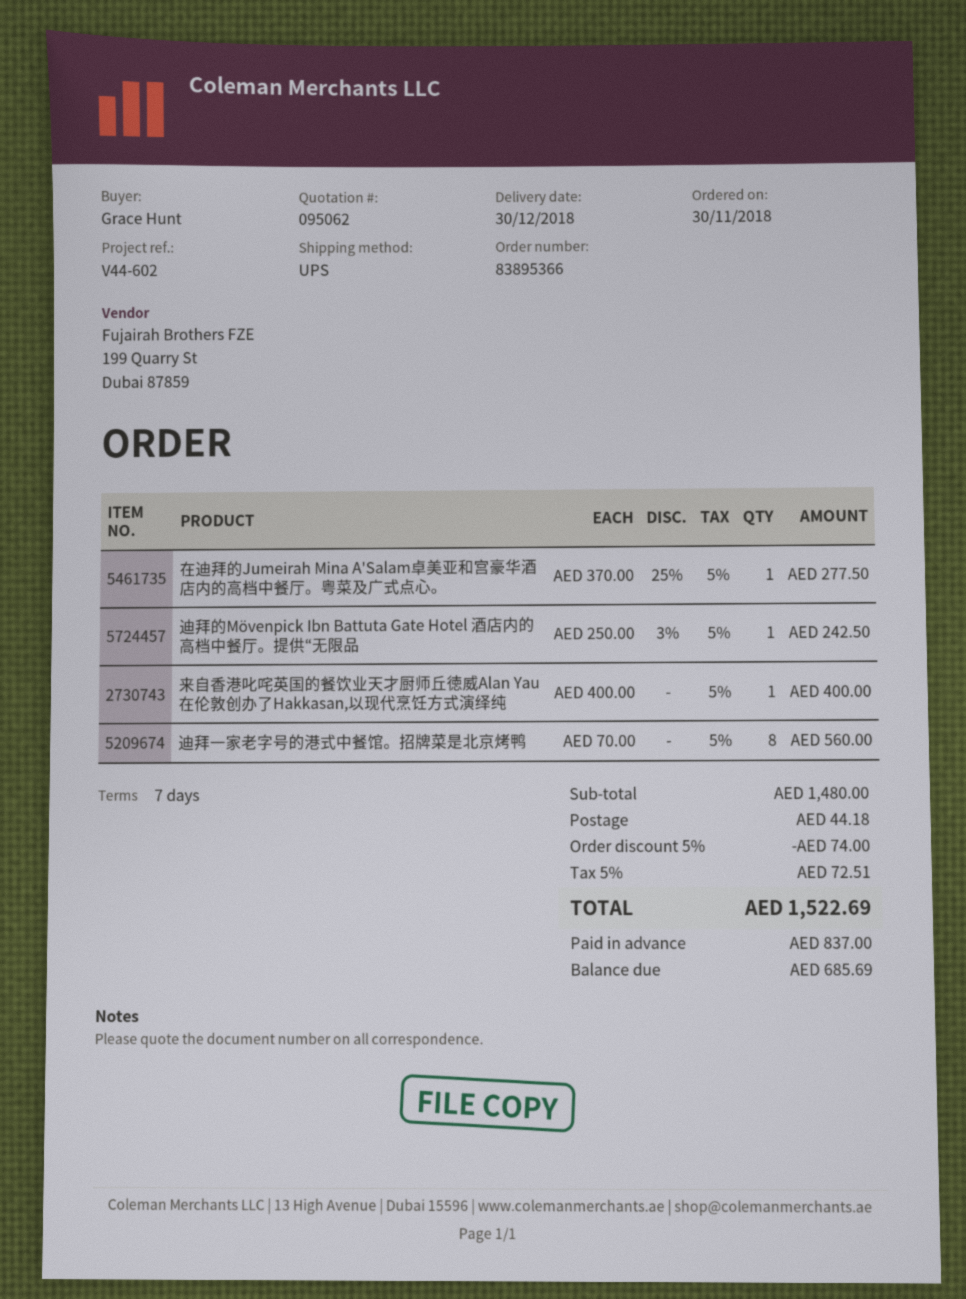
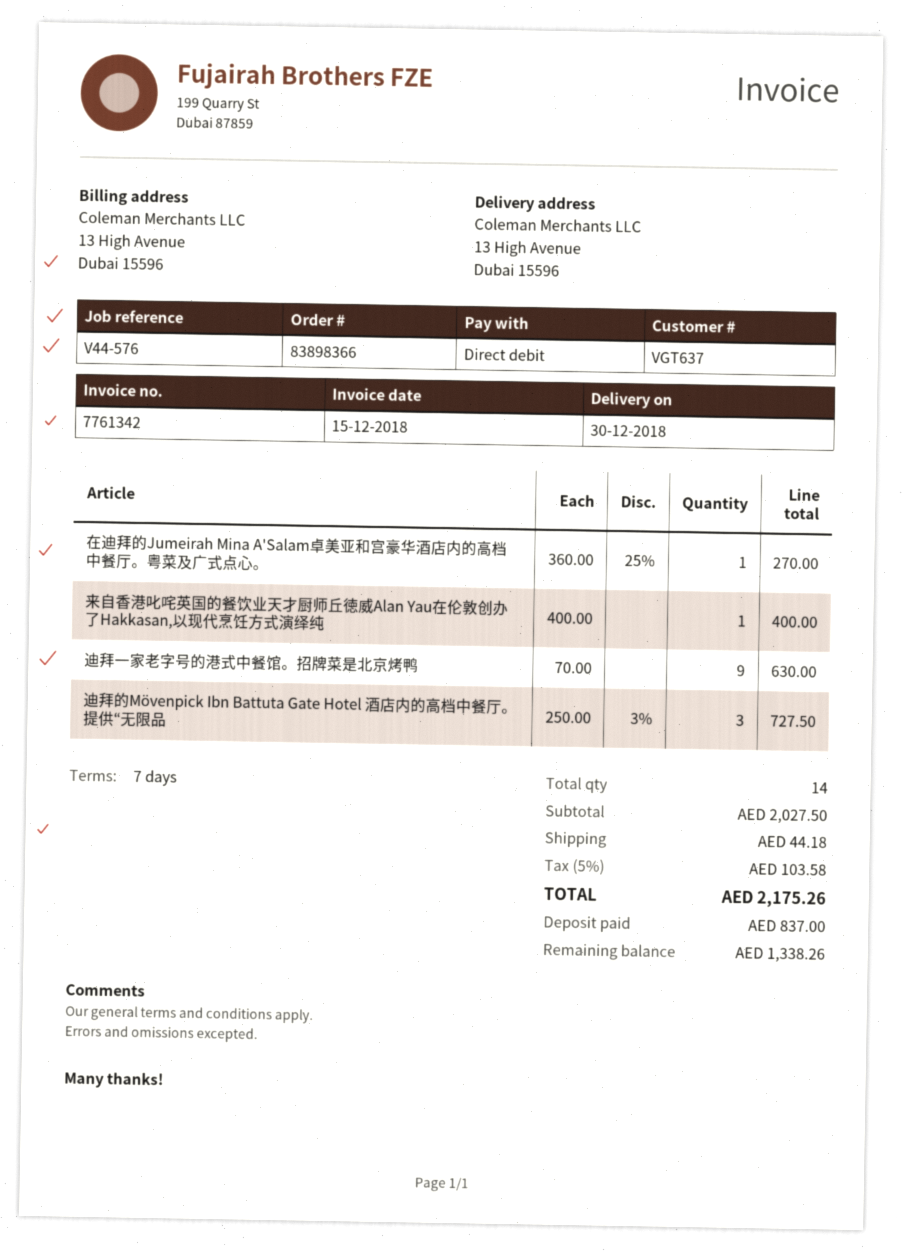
order number: 83895366 -> 83898366
reference: V44-602 -> V44-576
在迪拜的Jumeirah Mina A'Salam卓美亚和宫豪华酒店内的高档中餐厅。粤菜及广式点心。: 1 x 370.00 - 25% = 277.50 -> 1 x 360.00 - 25% = 270.00
迪拜的Mövenpick Ibn Battuta Gate Hotel 酒店内的高档中餐厅。提供“无限品: 1 x 250.00 - 3% = 242.50 -> 3 x 250.00 - 3% = 727.50
迪拜一家老字号的港式中餐馆。招牌菜是北京烤鸭: 8 x 70.00 = 560.00 -> 9 x 70.00 = 630.00
subtotal: 1480.00 -> 2027.50
discount: 5% = 74.00 -> none
tax: 5% = 72.51 -> 5% = 103.58
total: 1522.69 -> 2175.26
balance: 685.69 -> 1338.26

